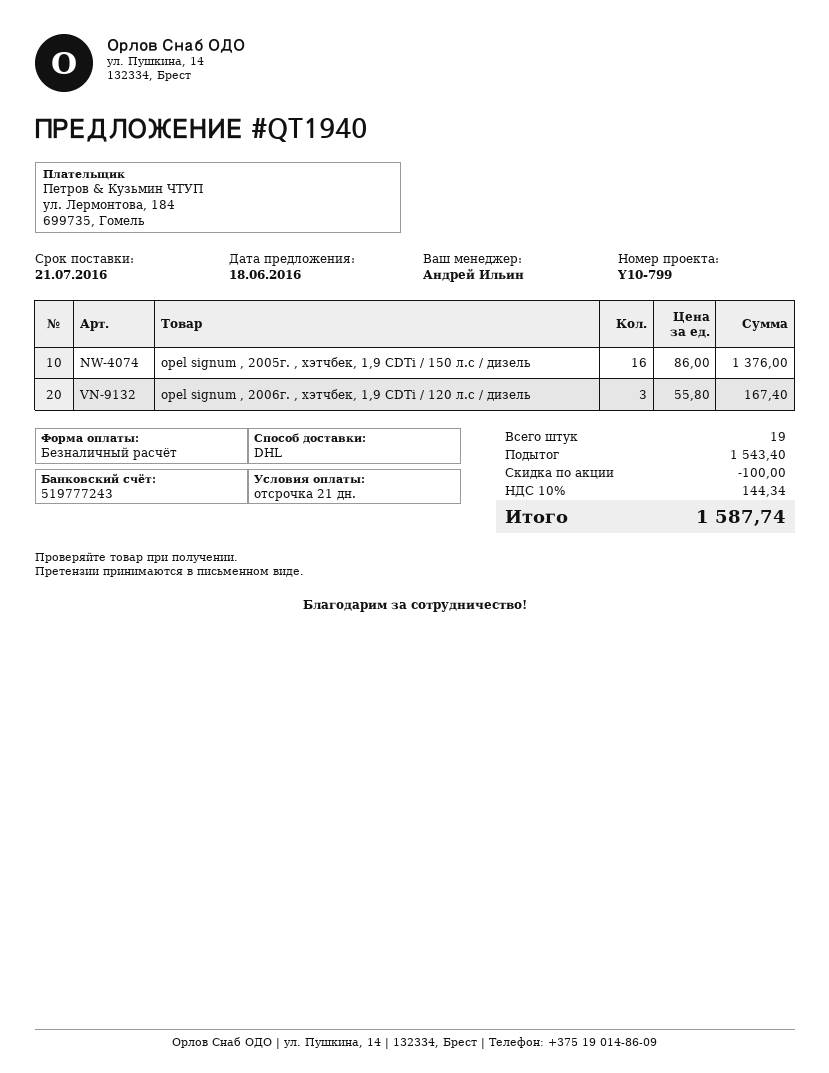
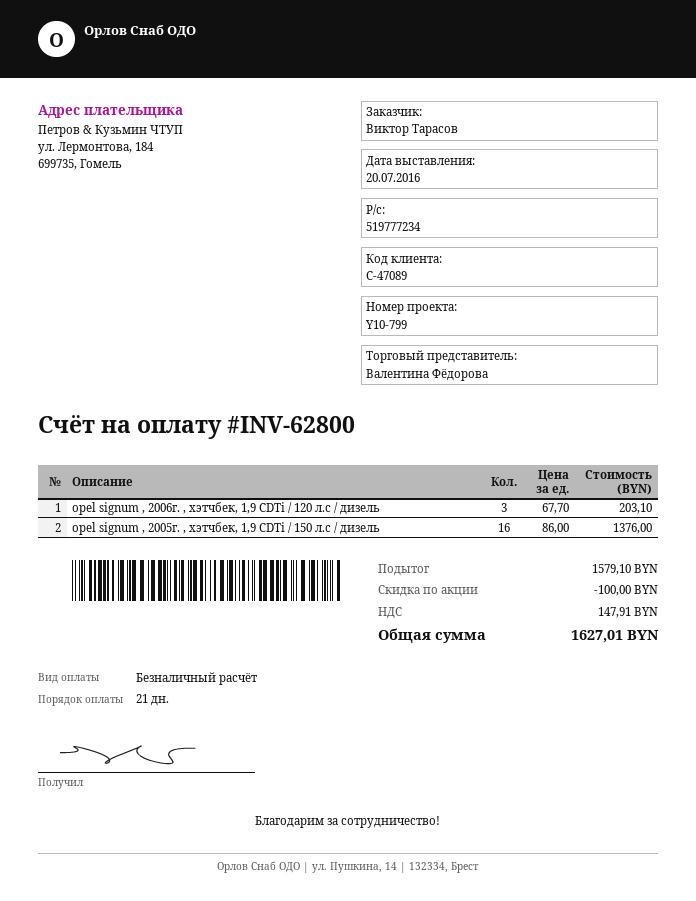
sales rep: Андрей Ильин -> Валентина Фёдорова
bank account: 519777243 -> 519777234
opel signum , 2006г. , хэтчбек, 1,9 CDTi / 120 л.с / дизель: 3 x 55.80 = 167.40 -> 3 x 67.70 = 203.10
subtotal: 1543.40 -> 1579.10
tax: 144.34 -> 147.91
total: 1587.74 -> 1627.01

